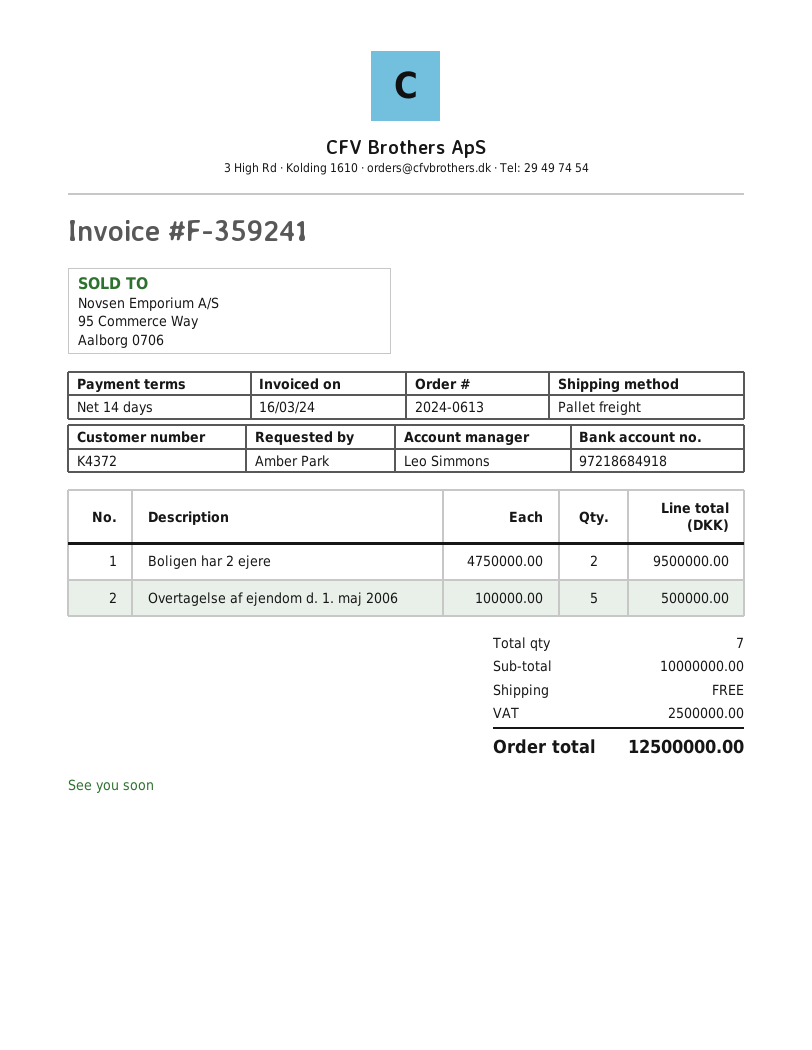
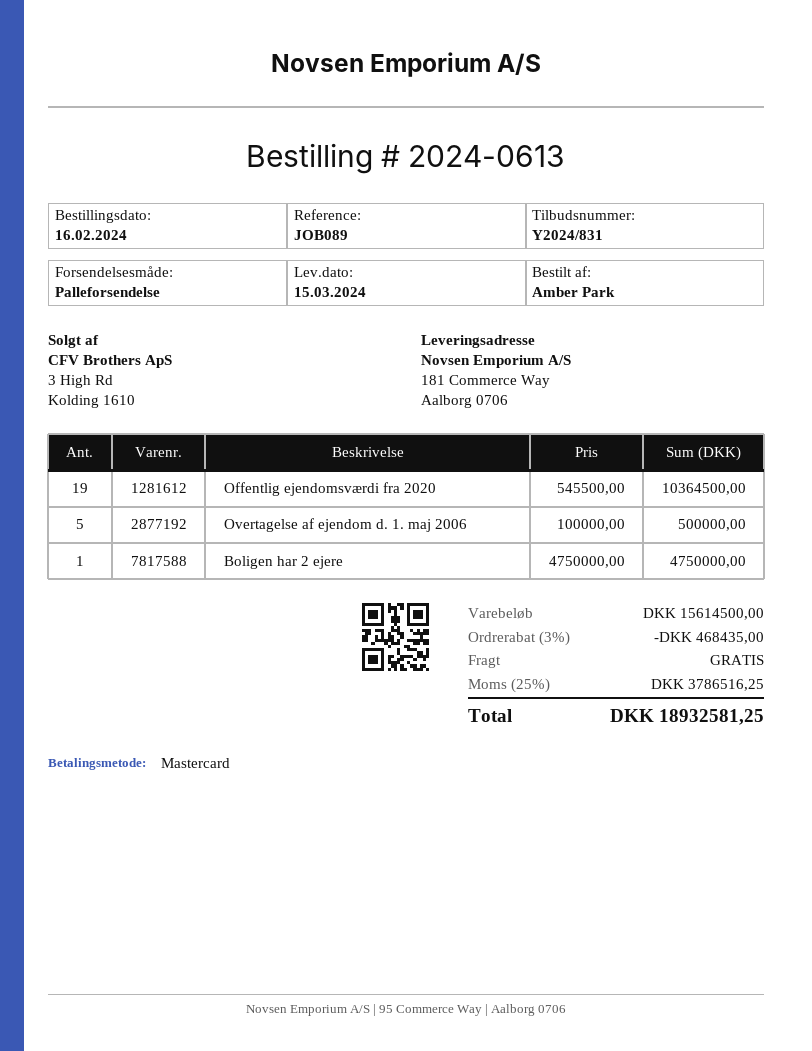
Boligen har 2 ejere: 2 x 4750000.00 = 9500000.00 -> 1 x 4750000.00 = 4750000.00
Offentlig ejendomsværdi fra 2020: none -> 19 x 545500.00 = 10364500.00
subtotal: 10000000.00 -> 15614500.00
discount: none -> 3% = 468435.00
tax: 2500000.00 -> 3786516.25
total: 12500000.00 -> 18932581.25

